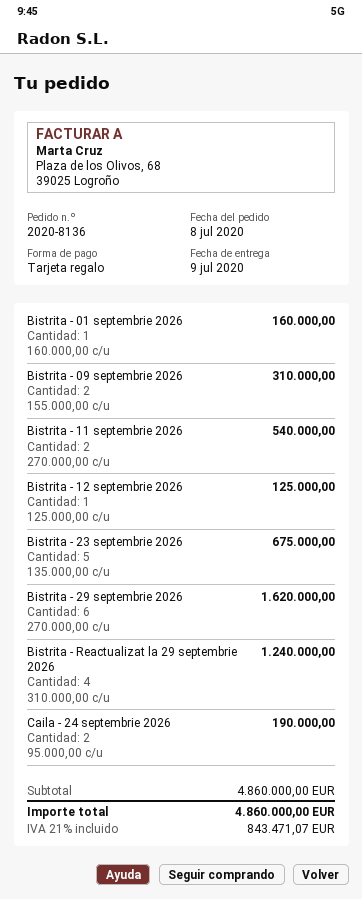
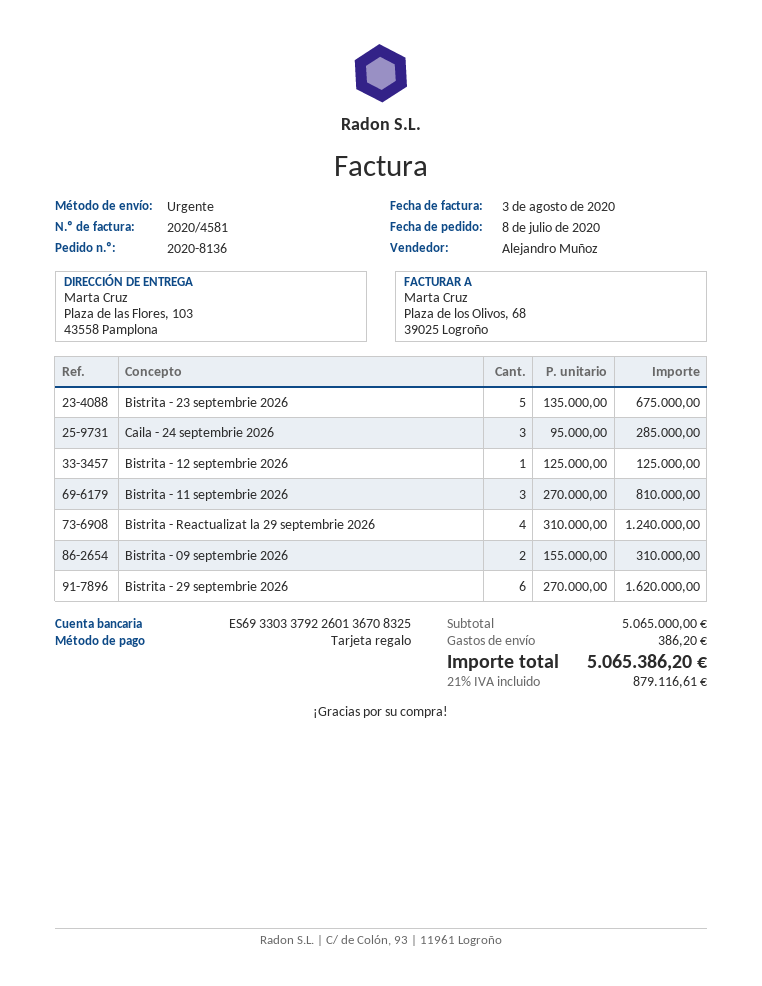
Bistrita - 01 septembrie 2026: 1 x 160000.00 = 160000.00 -> none
Bistrita - 11 septembrie 2026: 2 x 270000.00 = 540000.00 -> 3 x 270000.00 = 810000.00
Caila - 24 septembrie 2026: 2 x 95000.00 = 190000.00 -> 3 x 95000.00 = 285000.00
subtotal: 4860000.00 -> 5065000.00
shipping: none -> 386.20
tax: 21% = 843471.07 -> 21% = 879116.61
total: 4860000.00 -> 5065386.20

